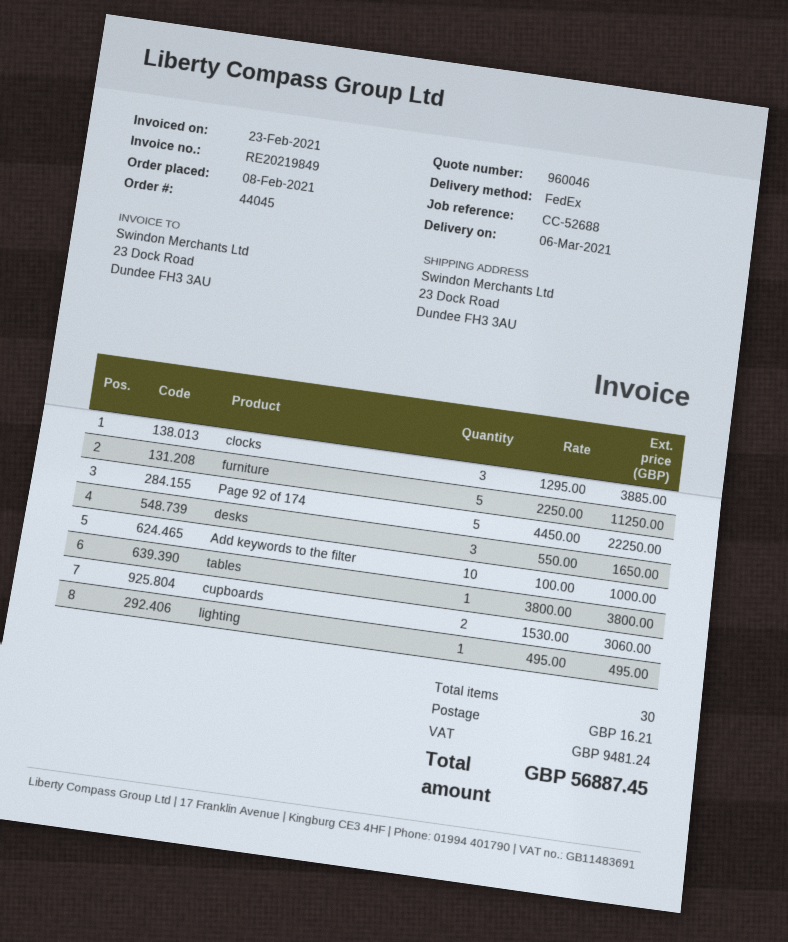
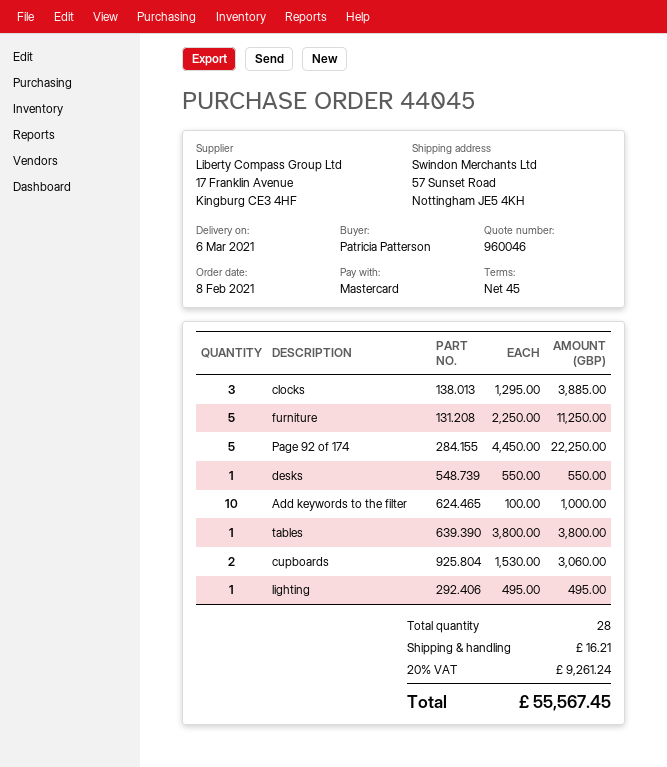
ship to: 23 Dock Road, Dundee FH3 3AU -> 57 Sunset Road, Nottingham JE5 4KH
desks: 3 x 550.00 = 1650.00 -> 1 x 550.00 = 550.00
total quantity: 30 -> 28
tax: 9481.24 -> 9261.24
total: 56887.45 -> 55567.45

